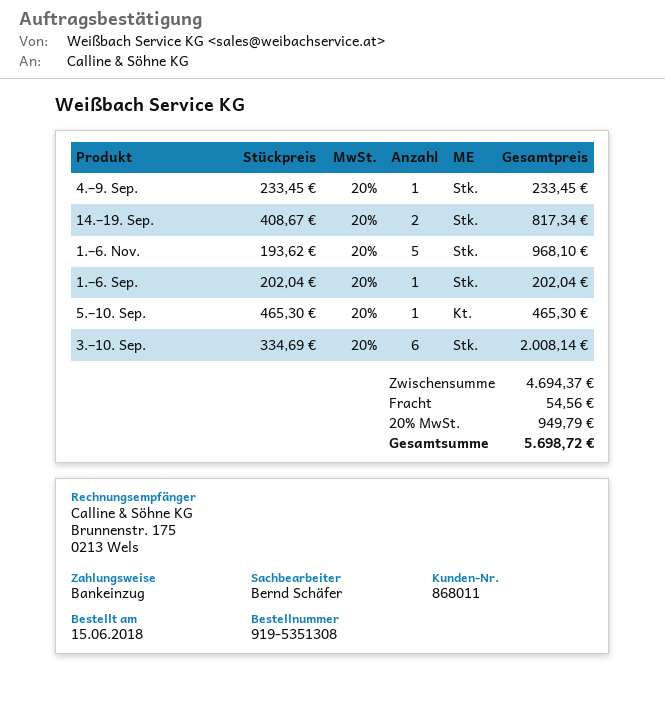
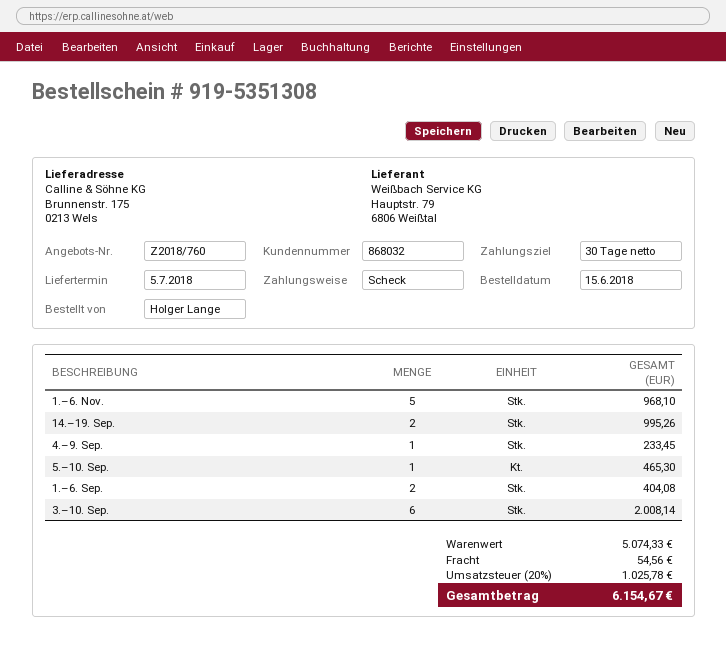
customer number: 868011 -> 868032
payment method: direct debit -> cheque
14.–19. Sep.: 2 for 817.34 -> 2 for 995.26
1.–6. Sep.: 1 for 202.04 -> 2 for 404.08
subtotal: 4694.37 -> 5074.33
tax: 20% = 949.79 -> 20% = 1025.78
total: 5698.72 -> 6154.67

